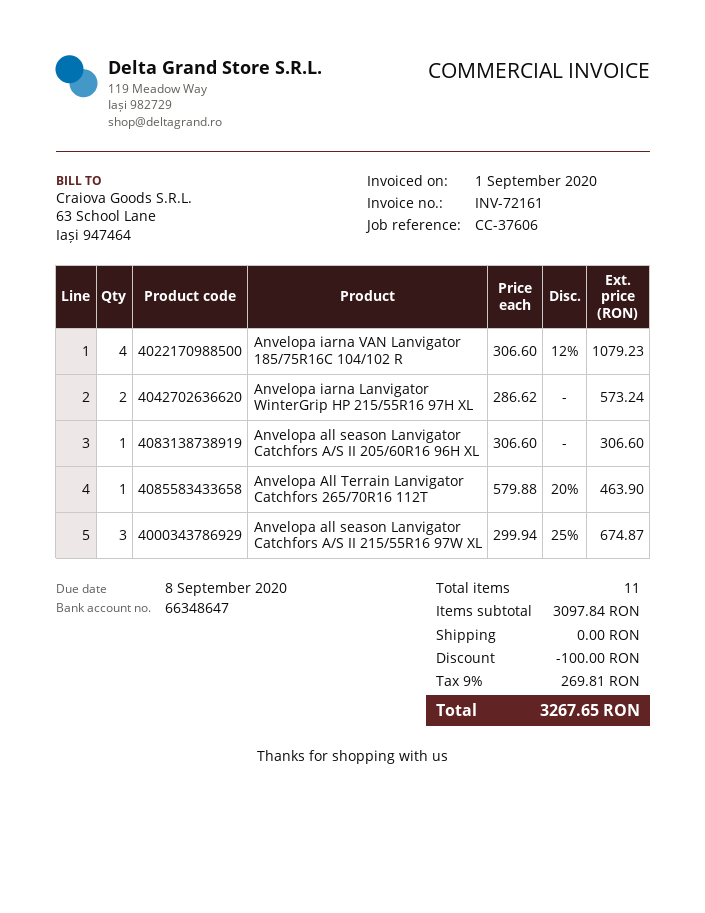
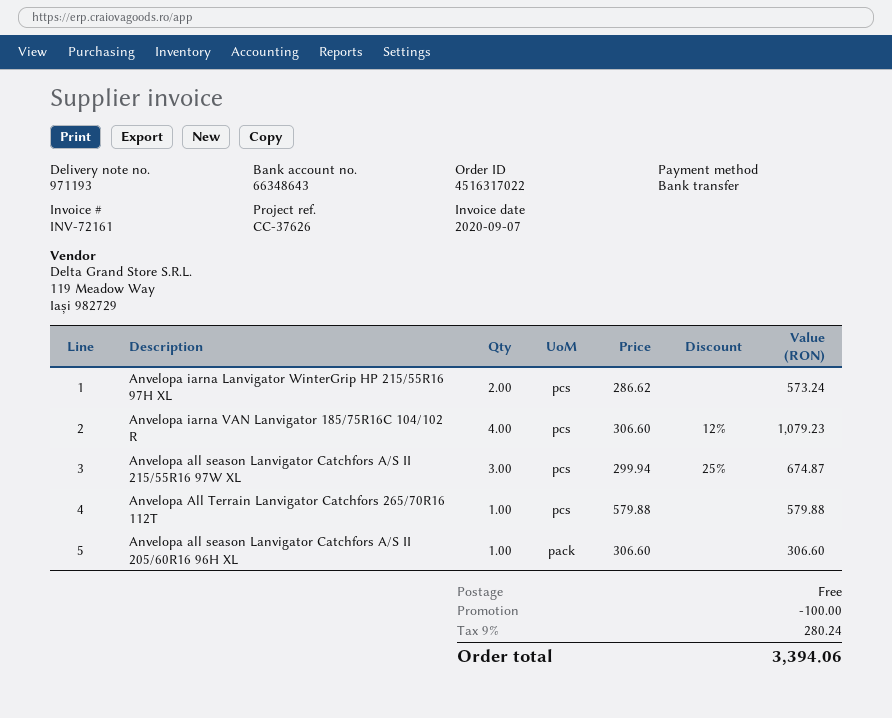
invoice date: 2020-09-01 -> 2020-09-07
reference: CC-37606 -> CC-37626
bank account: 66348647 -> 66348643
Anvelopa All Terrain Lanvigator Catchfors 265/70R16 112T: 1 x 579.88 - 20% = 463.90 -> 1 x 579.88 = 579.88
tax: 9% = 269.81 -> 9% = 280.24
total: 3267.65 -> 3394.06

